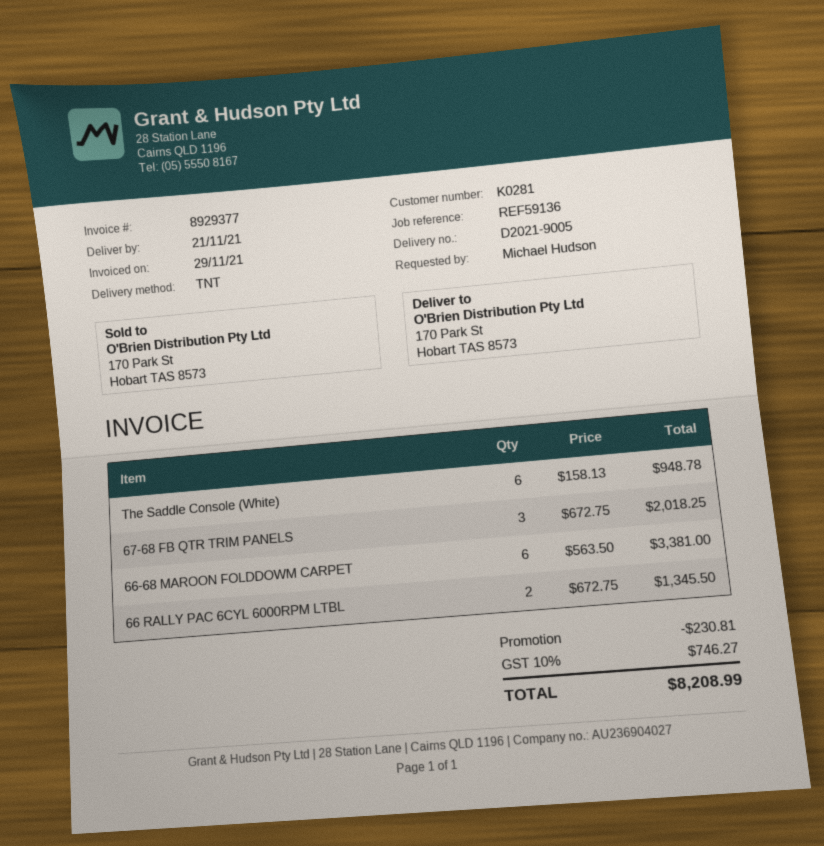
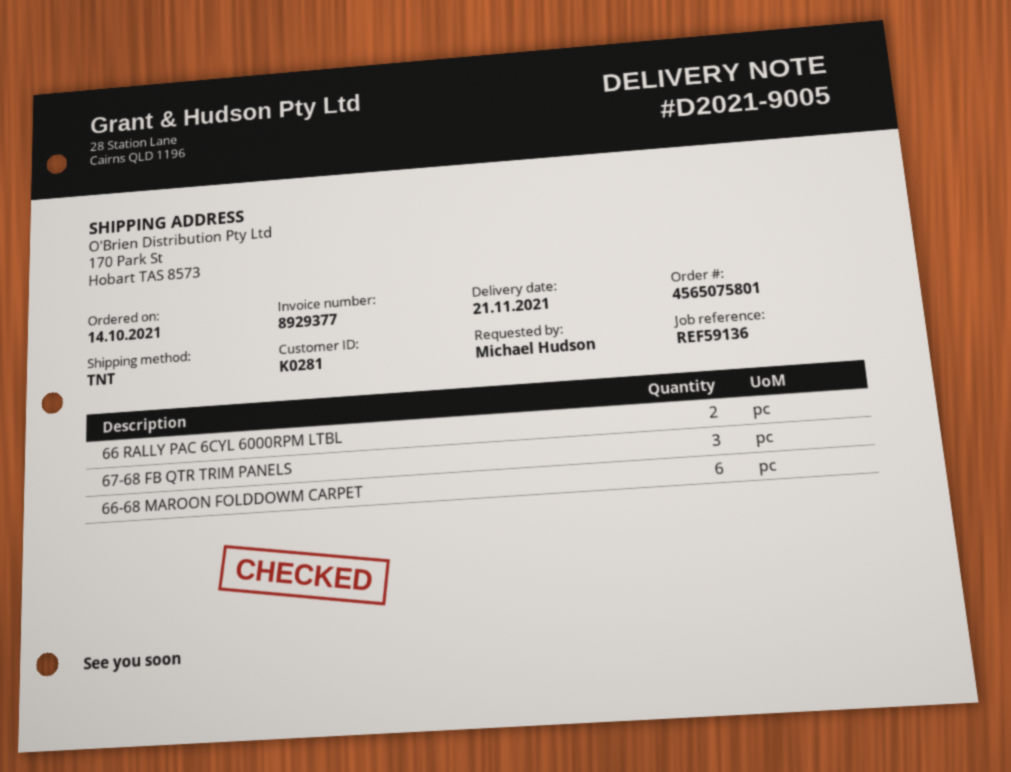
The Saddle Console (White): 6 -> none

